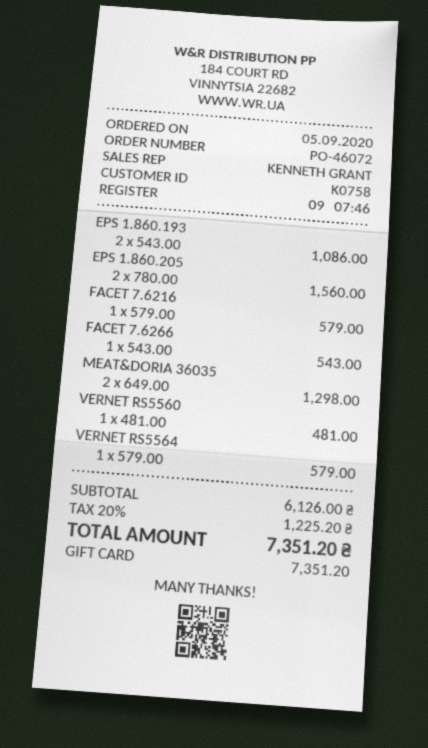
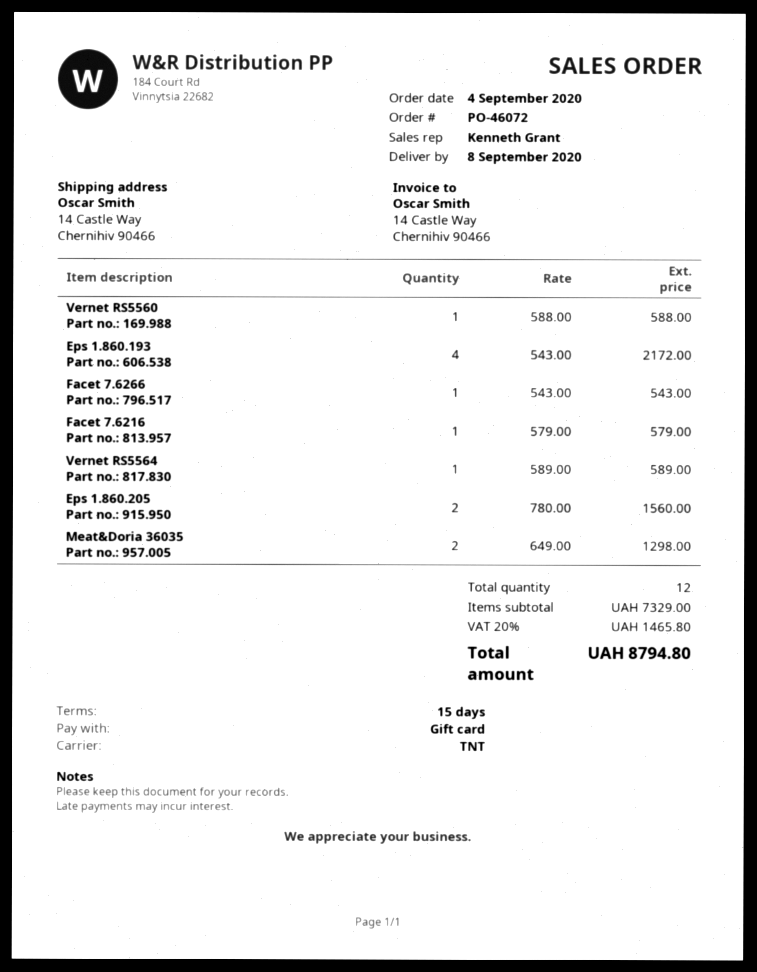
order date: 2020-09-05 -> 2020-09-04
EPS 1.860.193: 2 x 543.00 = 1086.00 -> 4 x 543.00 = 2172.00
VERNET RS5560: 1 x 481.00 = 481.00 -> 1 x 588.00 = 588.00
VERNET RS5564: 1 x 579.00 = 579.00 -> 1 x 589.00 = 589.00
subtotal: 6126.00 -> 7329.00
tax: 20% = 1225.20 -> 20% = 1465.80
total: 7351.20 -> 8794.80

